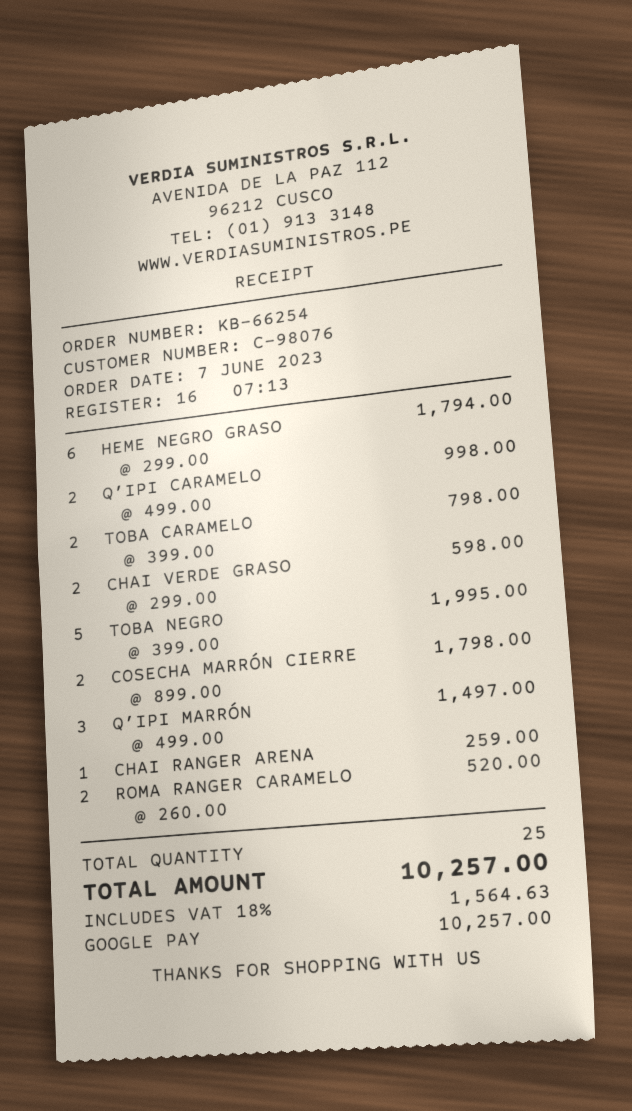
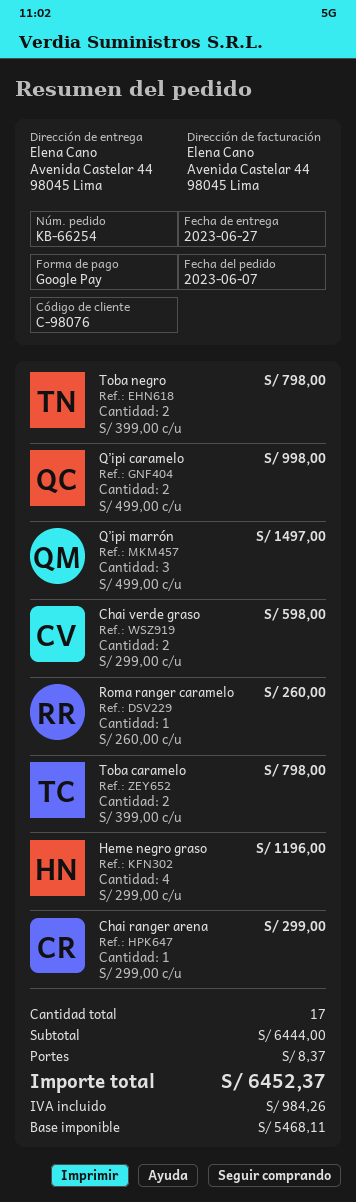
HEME NEGRO GRASO: 6 x 299.00 = 1794.00 -> 4 x 299.00 = 1196.00
TOBA NEGRO: 5 x 399.00 = 1995.00 -> 2 x 399.00 = 798.00
COSECHA MARRÓN CIERRE: 2 x 899.00 = 1798.00 -> none
CHAI RANGER ARENA: 1 x 259.00 = 259.00 -> 1 x 299.00 = 299.00
ROMA RANGER CARAMELO: 2 x 260.00 = 520.00 -> 1 x 260.00 = 260.00
total quantity: 25 -> 17
shipping: none -> 8.37
tax: 1564.63 -> 984.26
total: 10257.00 -> 6452.37

